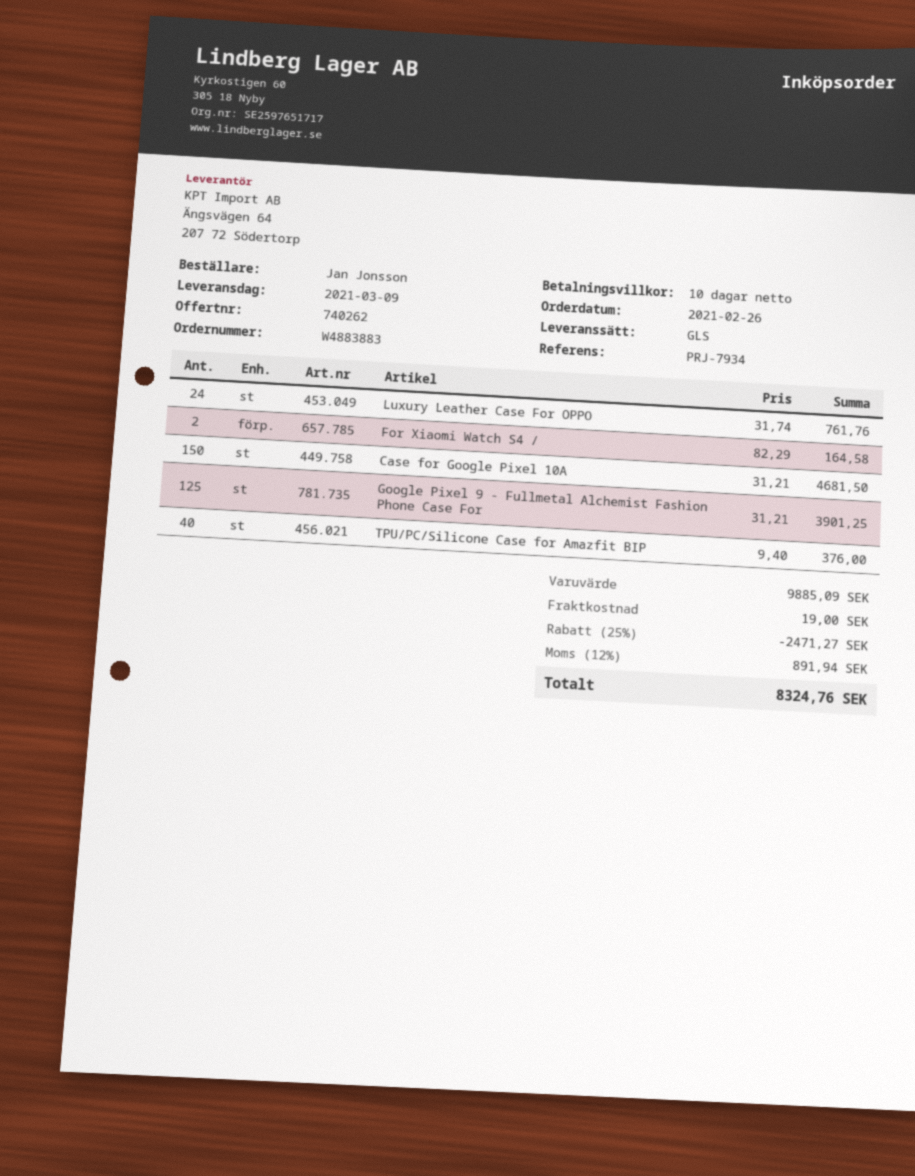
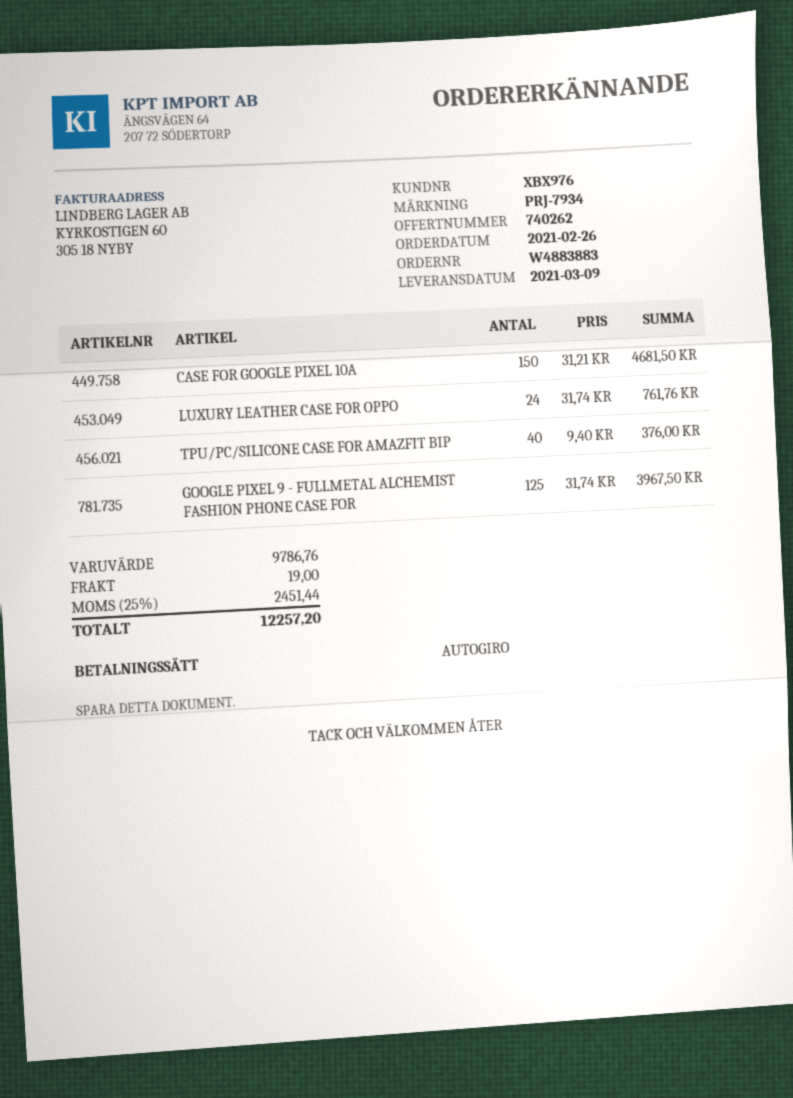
For Xiaomi Watch S4 /: 2 x 82.29 = 164.58 -> none
Google Pixel 9 - Fullmetal Alchemist Fashion Phone Case For: 125 x 31.21 = 3901.25 -> 125 x 31.74 = 3967.50
subtotal: 9885.09 -> 9786.76
discount: 25% = 2471.27 -> none
tax: 12% = 891.94 -> 25% = 2451.44
total: 8324.76 -> 12257.20

